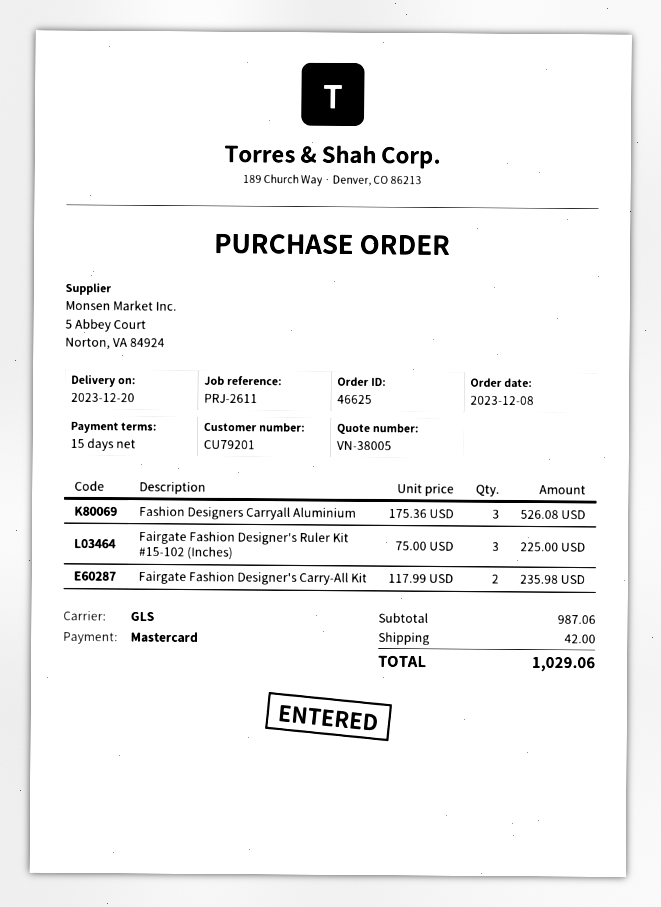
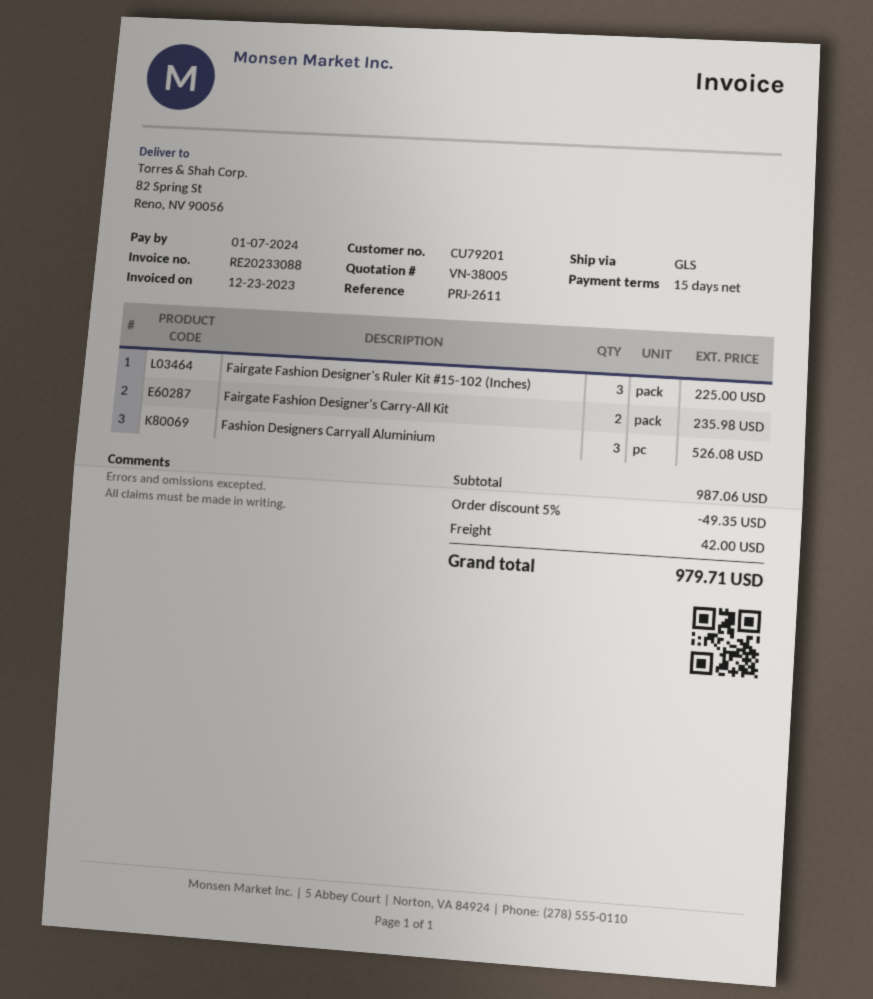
discount: none -> 5% = 49.35
total: 1029.06 -> 979.71

